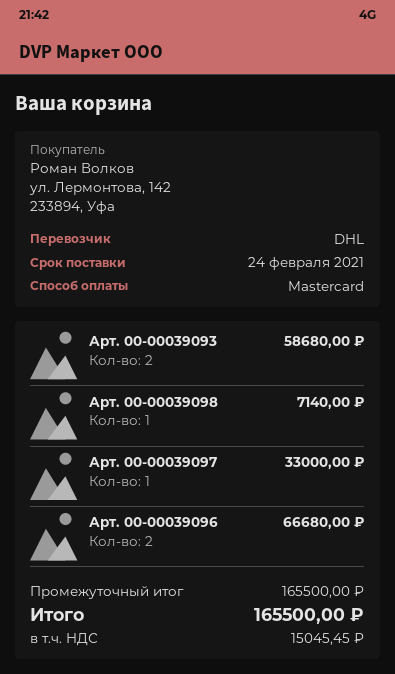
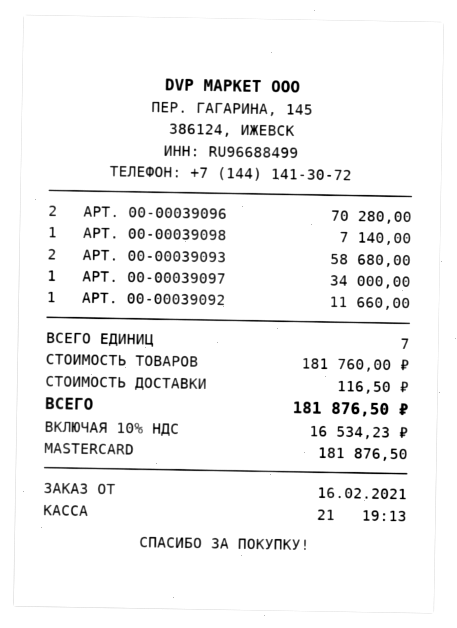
Арт. 00-00039097: 1 for 33000.00 -> 1 for 34000.00
Арт. 00-00039096: 2 for 66680.00 -> 2 for 70280.00
АРТ. 00-00039092: none -> 1 for 11660.00
subtotal: 165500.00 -> 181760.00
shipping: none -> 116.50
tax: 15045.45 -> 16534.23
total: 165500.00 -> 181876.50

